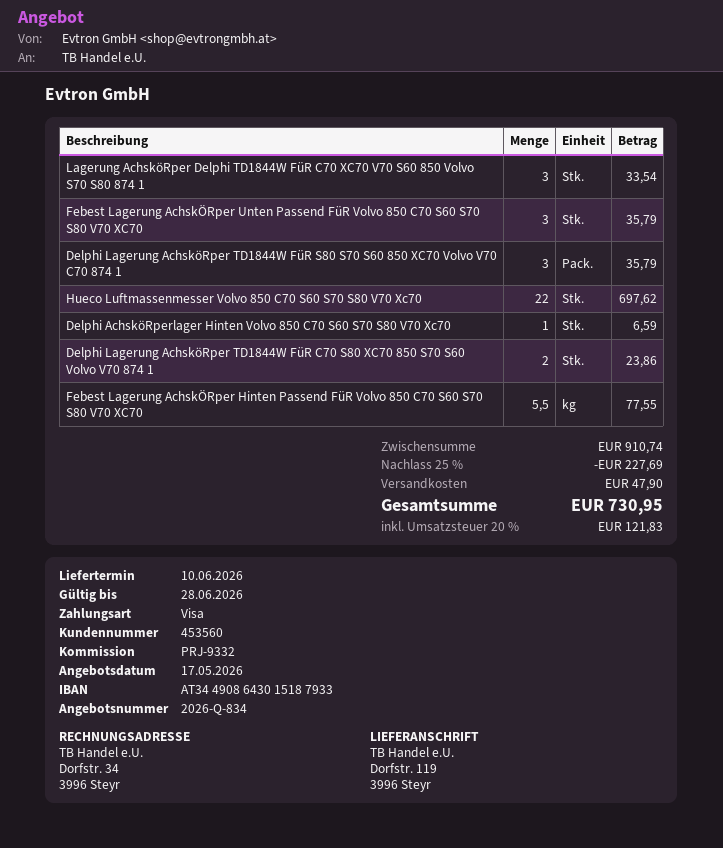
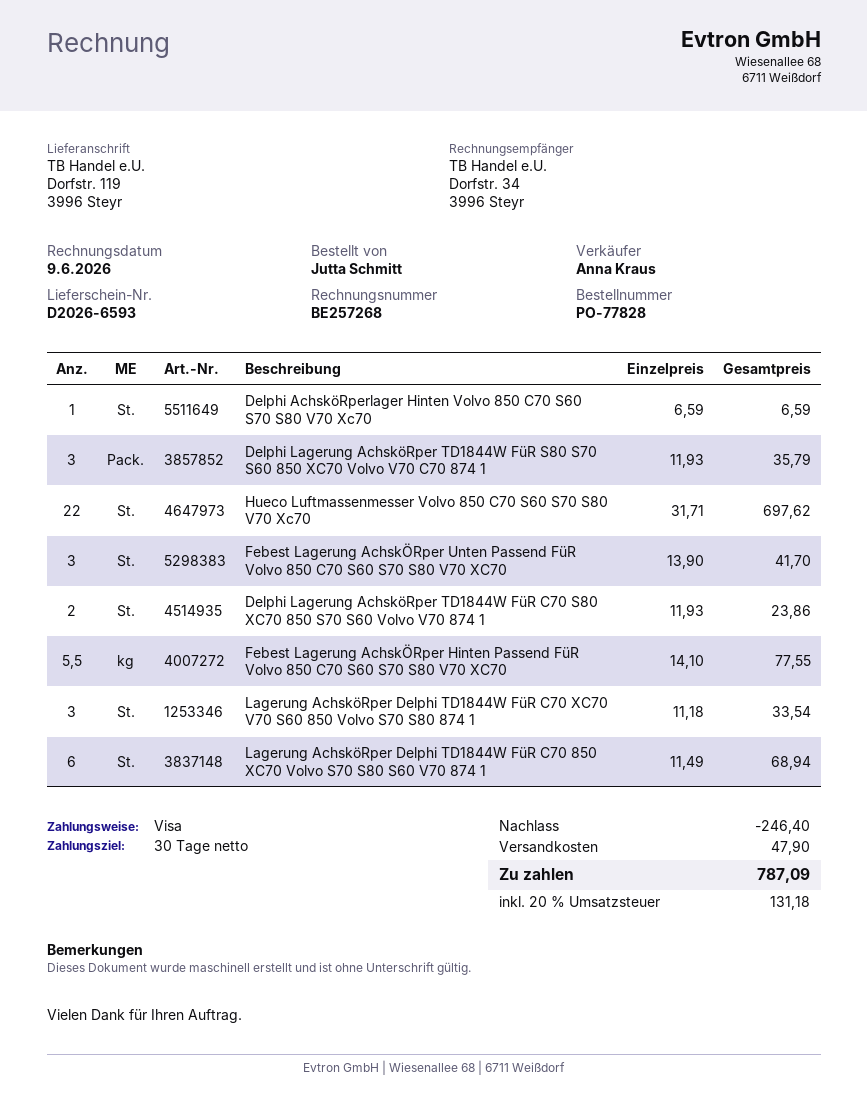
Febest Lagerung AchskÖRper Unten Passend FüR Volvo 850 C70 S60 S70 S80 V70 XC70: 3 for 35.79 -> 3 for 41.70
Lagerung AchsköRper Delphi TD1844W FüR C70 850 XC70 Volvo S70 S80 S60 V70 874 1: none -> 6 for 68.94
discount: 227.69 -> 246.40
tax: 20% = 121.83 -> 20% = 131.18
total: 730.95 -> 787.09

